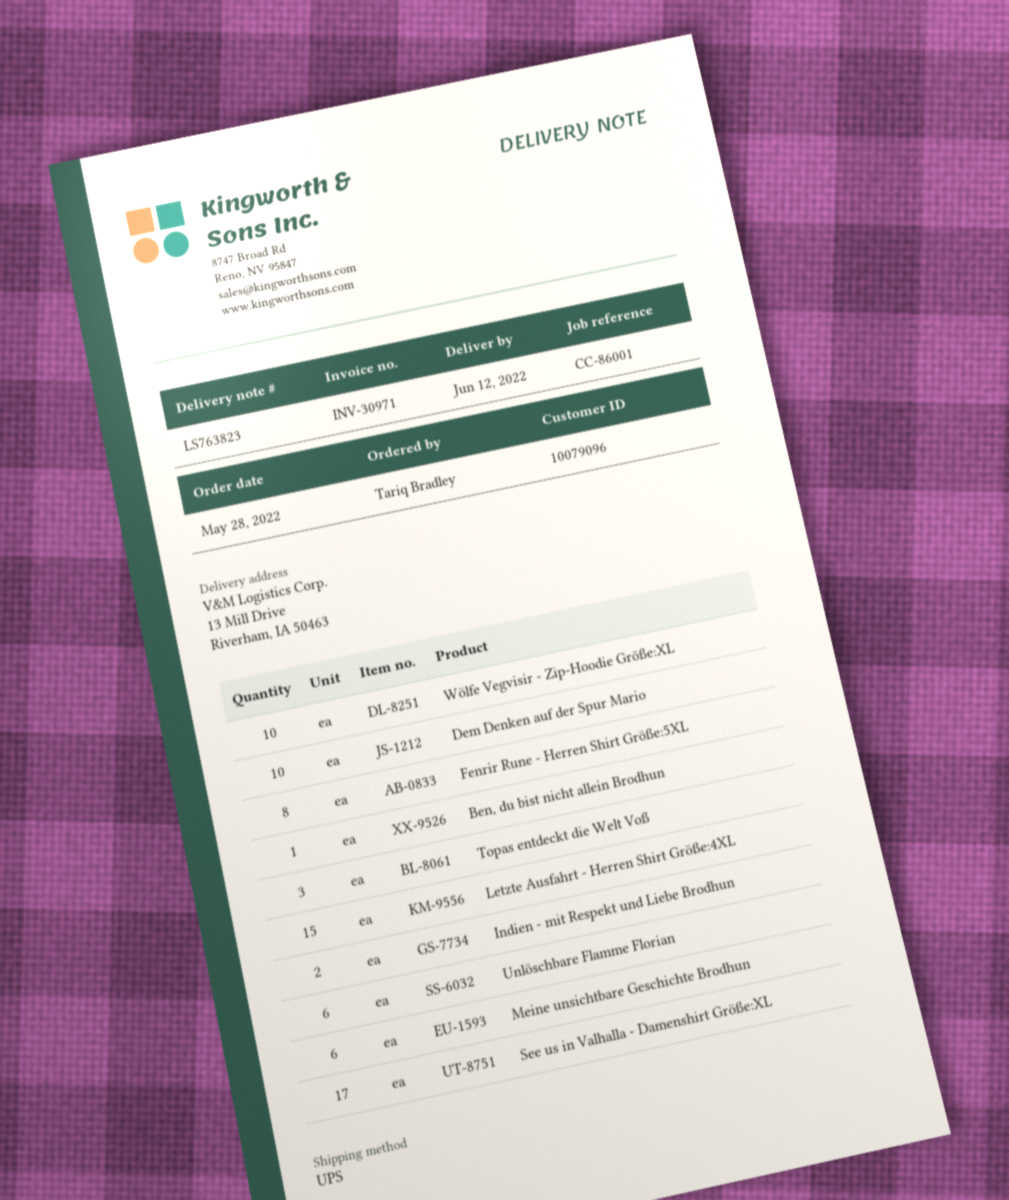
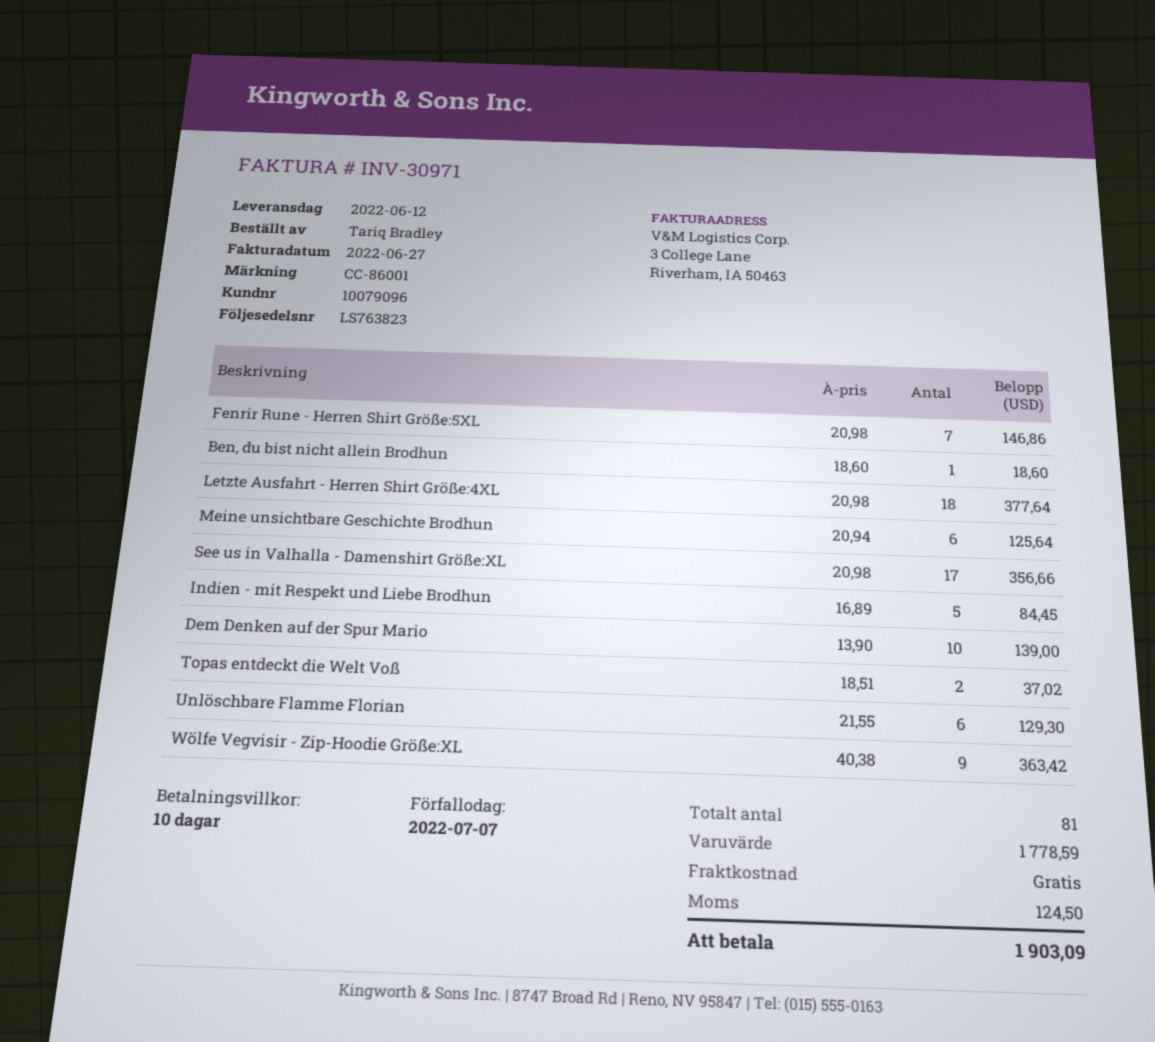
Wölfe Vegvisir - Zip-Hoodie Größe:XL: 10 -> 9
Fenrir Rune - Herren Shirt Größe:5XL: 8 -> 7
Topas entdeckt die Welt Voß: 3 -> 2
Letzte Ausfahrt - Herren Shirt Größe:4XL: 15 -> 18
Indien - mit Respekt und Liebe Brodhun: 2 -> 5

